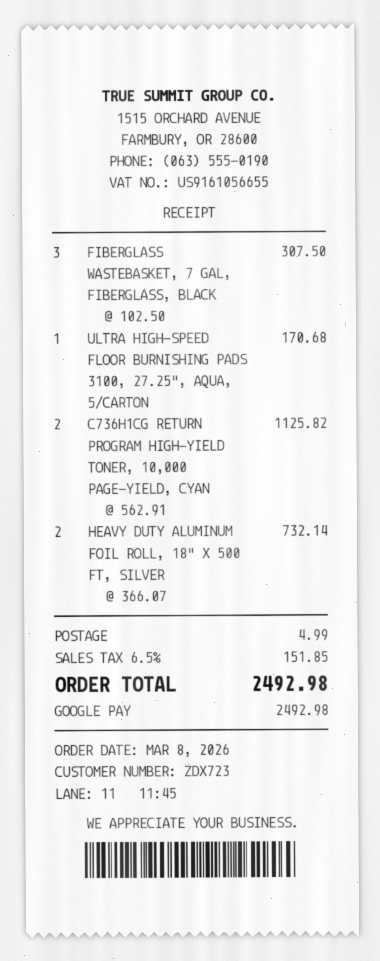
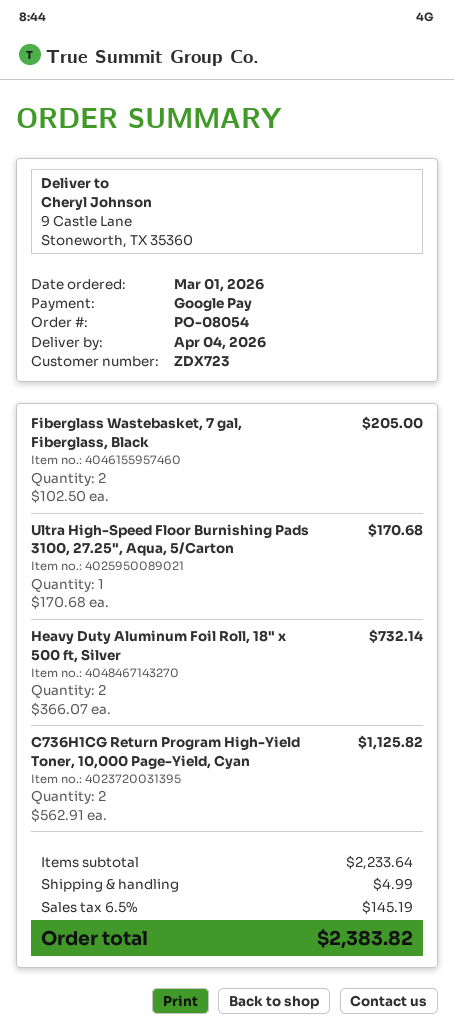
order date: 2026-03-08 -> 2026-03-01
FIBERGLASS WASTEBASKET, 7 GAL, FIBERGLASS, BLACK: 3 x 102.50 = 307.50 -> 2 x 102.50 = 205.00
tax: 6.5% = 151.85 -> 6.5% = 145.19
total: 2492.98 -> 2383.82

